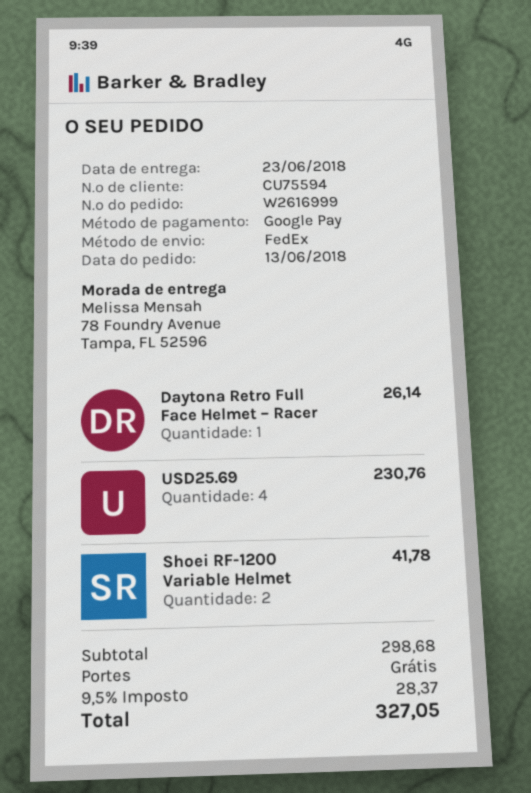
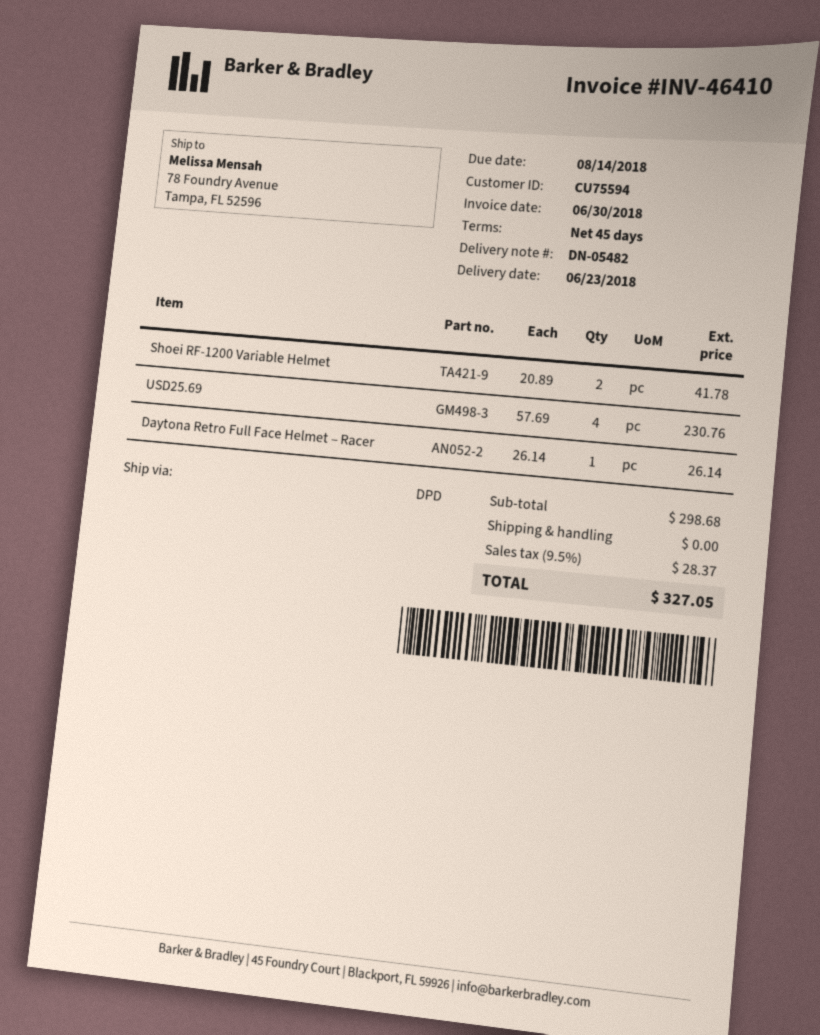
shipping method: FedEx -> DPD

